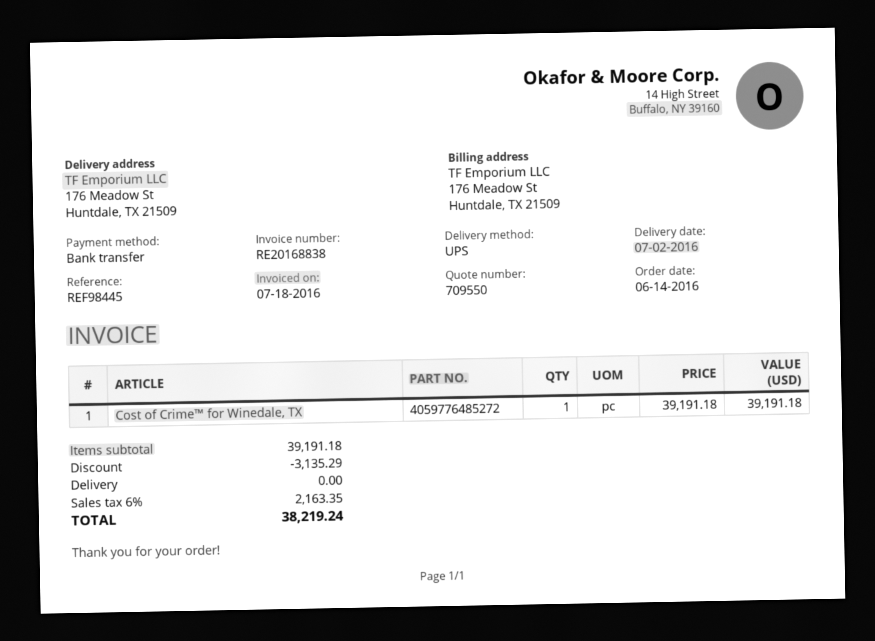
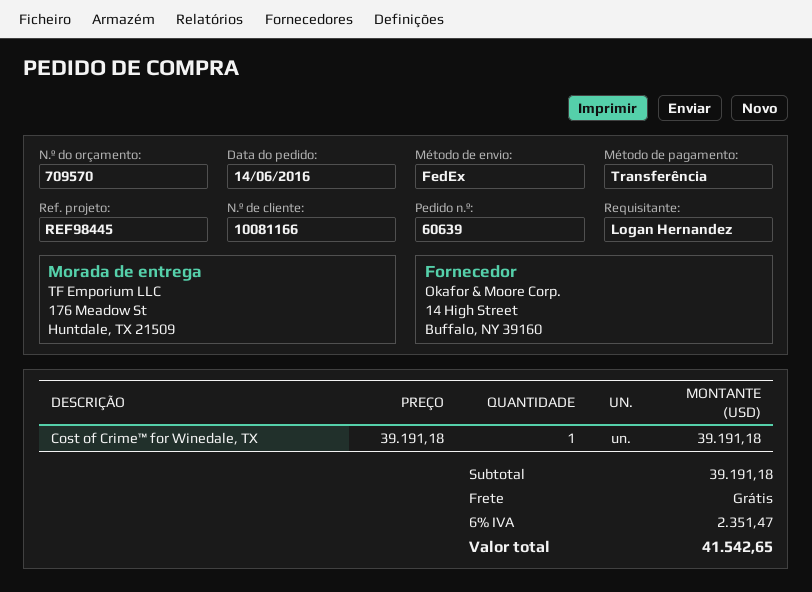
quote number: 709550 -> 709570
shipping method: UPS -> FedEx
discount: 3135.29 -> none
tax: 6% = 2163.35 -> 6% = 2351.47
total: 38219.24 -> 41542.65

